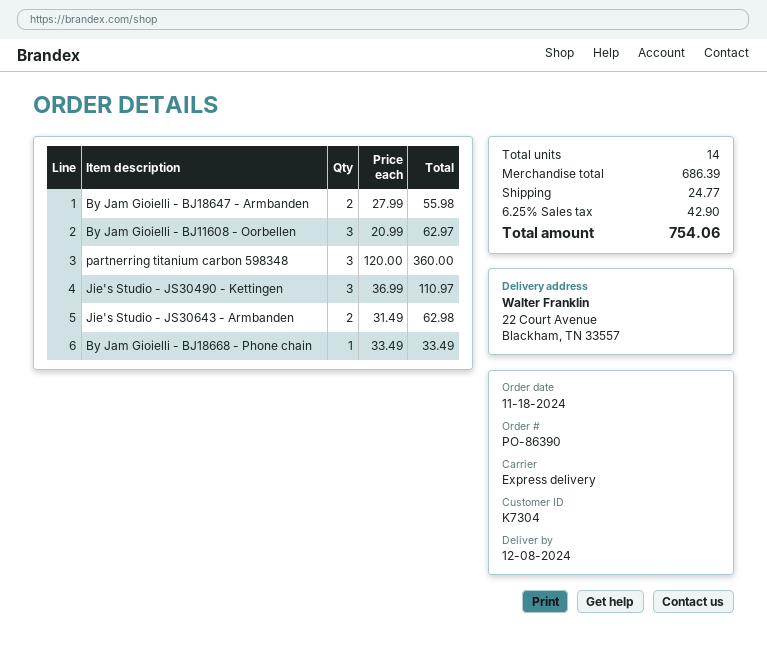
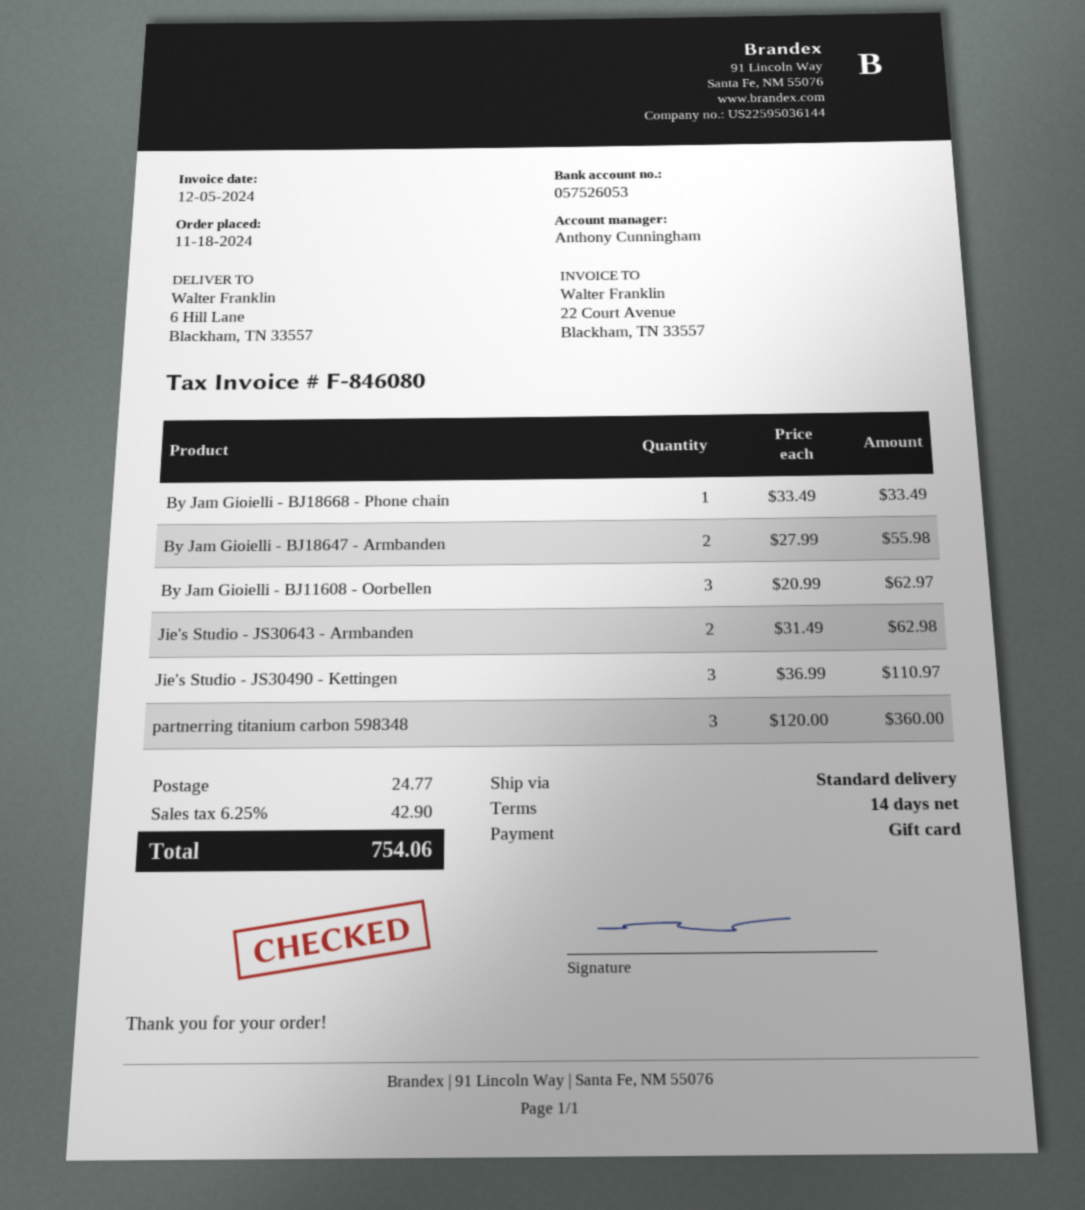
shipping method: express -> standard
ship to: 22 Court Avenue, Blackham, TN 33557 -> 6 Hill Lane, Blackham, TN 33557

